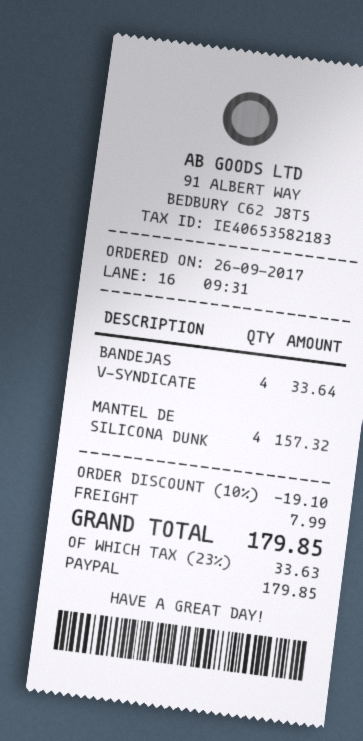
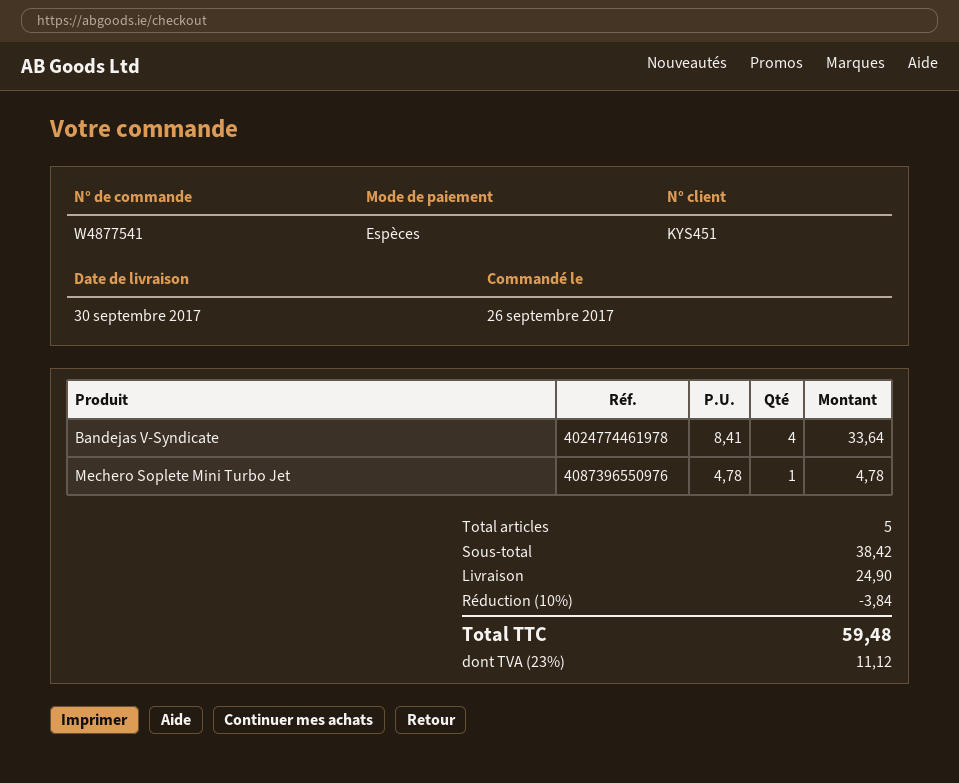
payment method: PayPal -> cash
MANTEL DE SILICONA DUNK: 4 for 157.32 -> none
Mechero Soplete Mini Turbo Jet: none -> 1 for 4.78
discount: 10% = 19.10 -> 10% = 3.84
shipping: 7.99 -> 24.90
tax: 23% = 33.63 -> 23% = 11.12
total: 179.85 -> 59.48

